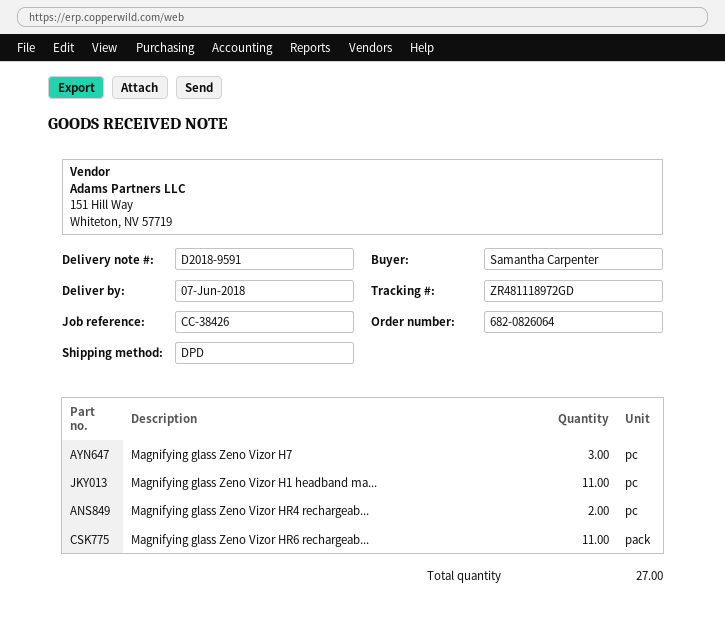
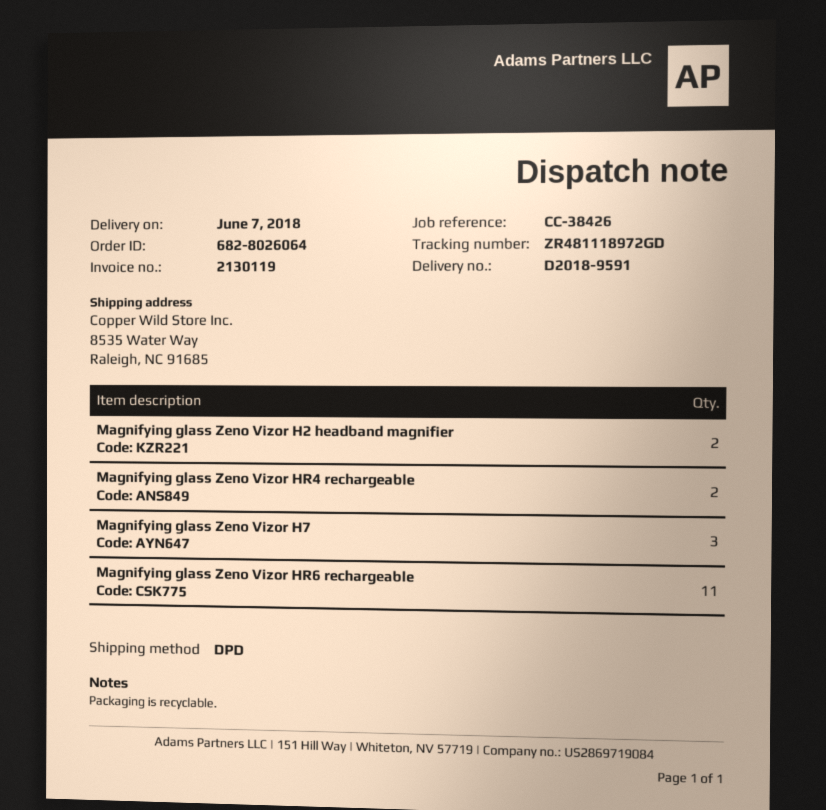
order number: 682-0826064 -> 682-8026064
Magnifying glass Zeno Vizor H1 headband ma...: 11 -> none
Magnifying glass Zeno Vizor H2 headband magnifier: none -> 2

